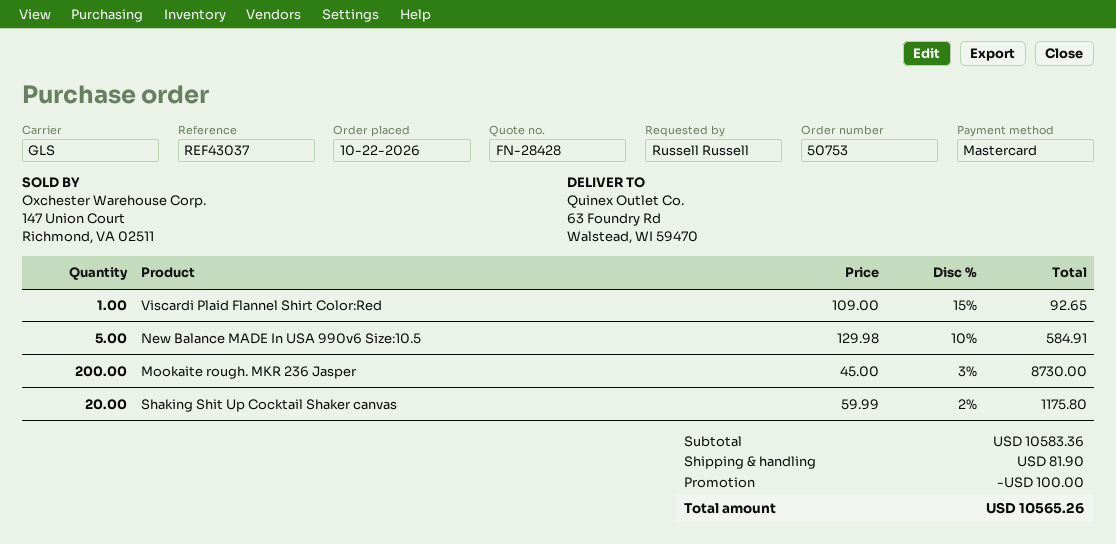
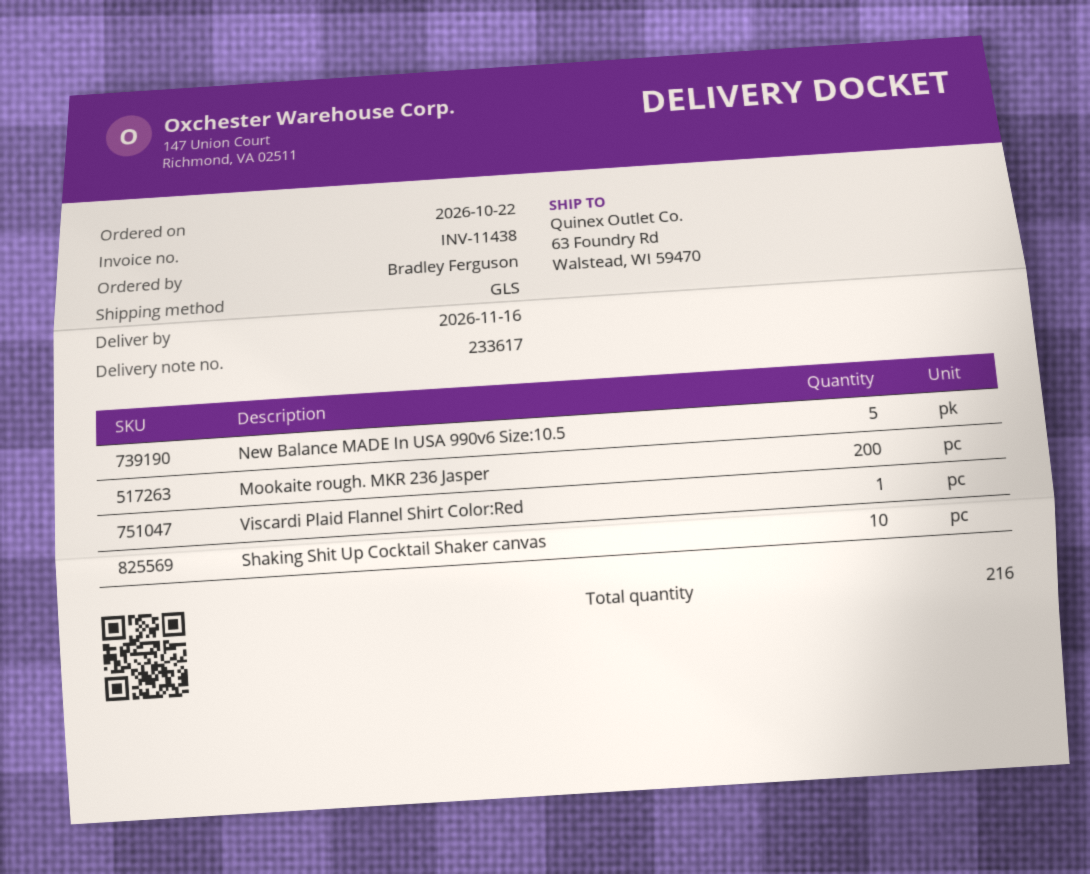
ordered by: Russell Russell -> Bradley Ferguson
Shaking Shit Up Cocktail Shaker canvas: 20 -> 10

